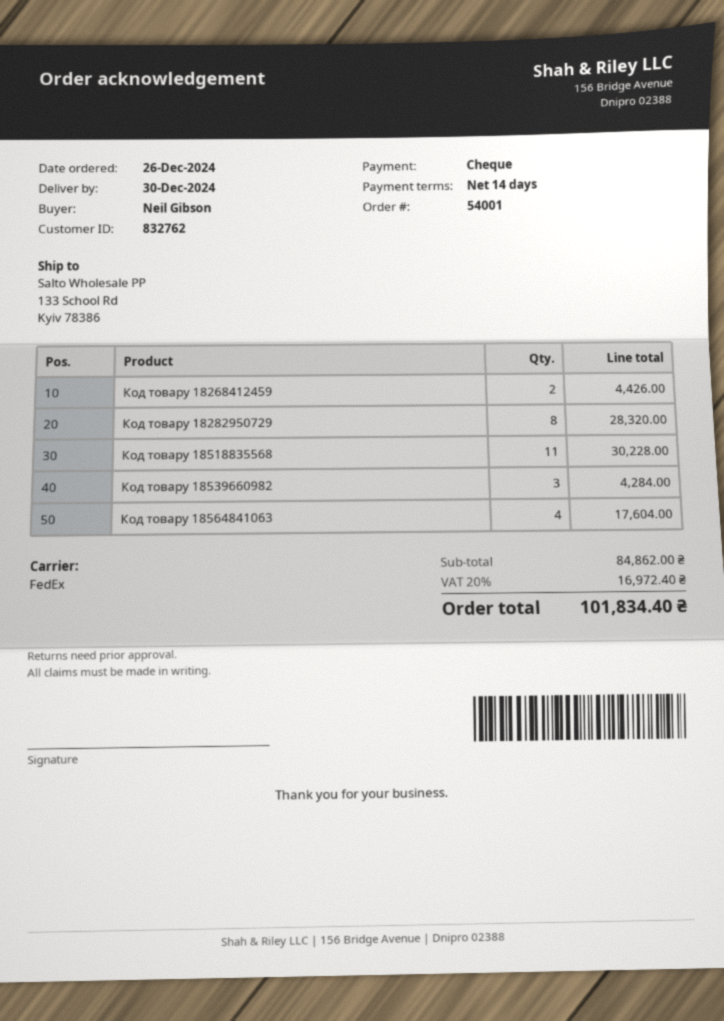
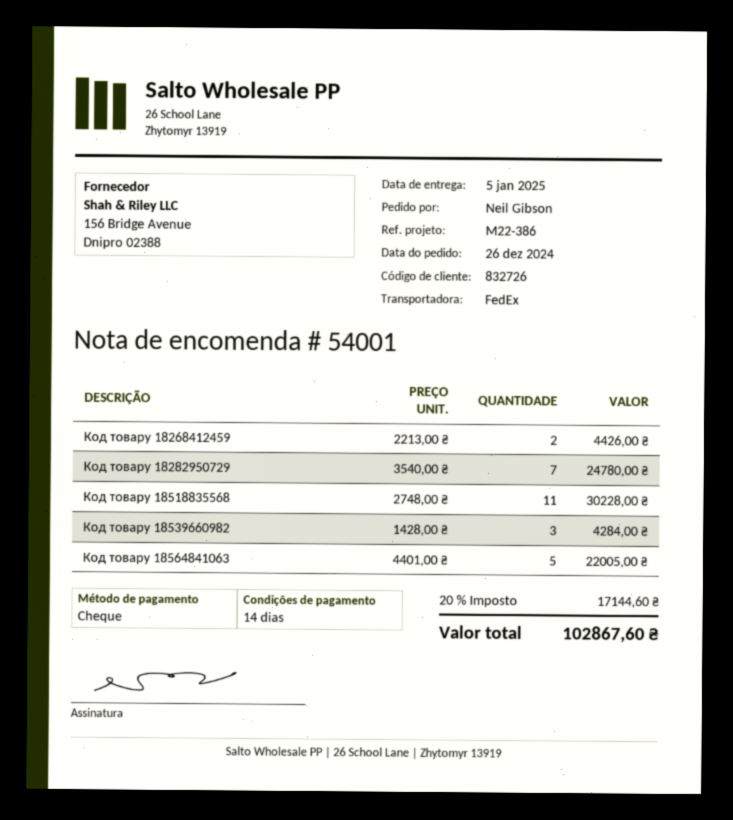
delivery date: 2024-12-30 -> 2025-01-05
customer number: 832762 -> 832726
Код товару 18282950729: 8 for 28320.00 -> 7 for 24780.00
Код товару 18564841063: 4 for 17604.00 -> 5 for 22005.00
tax: 20% = 16972.40 -> 20% = 17144.60
total: 101834.40 -> 102867.60

